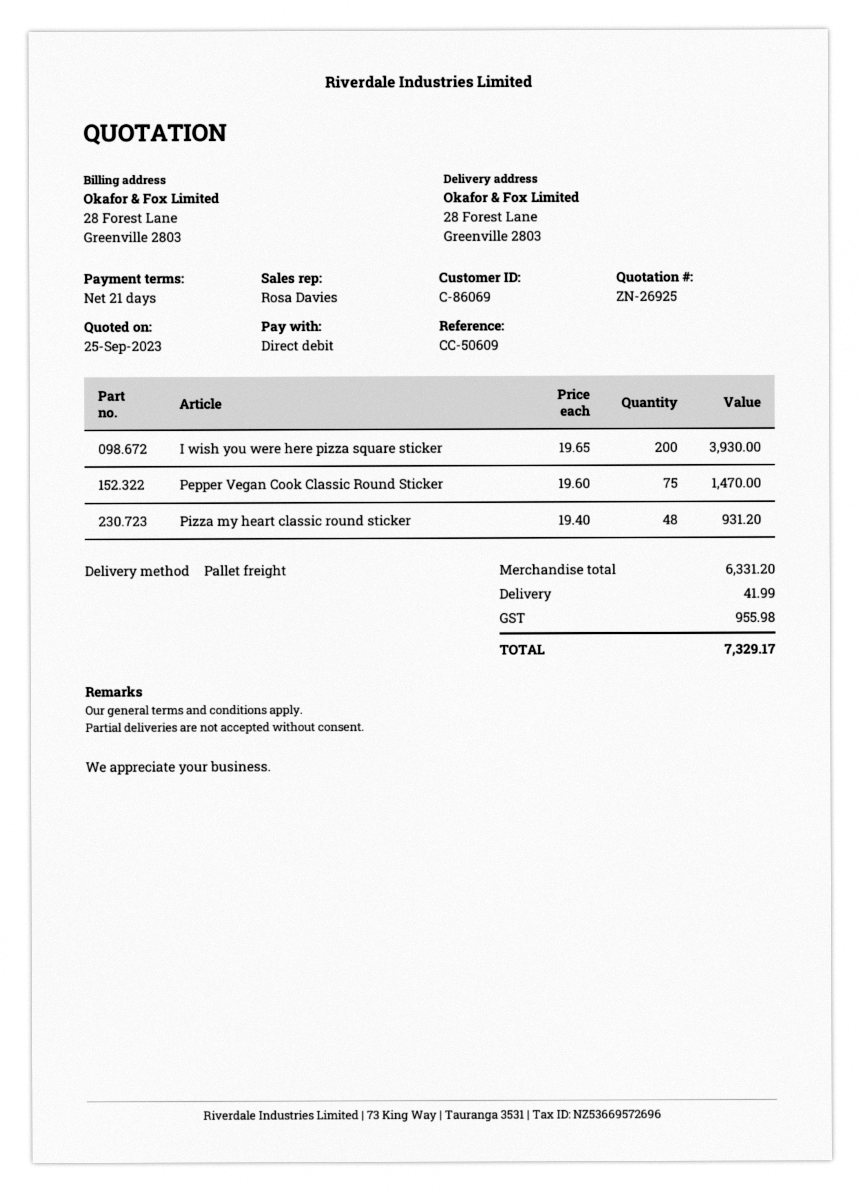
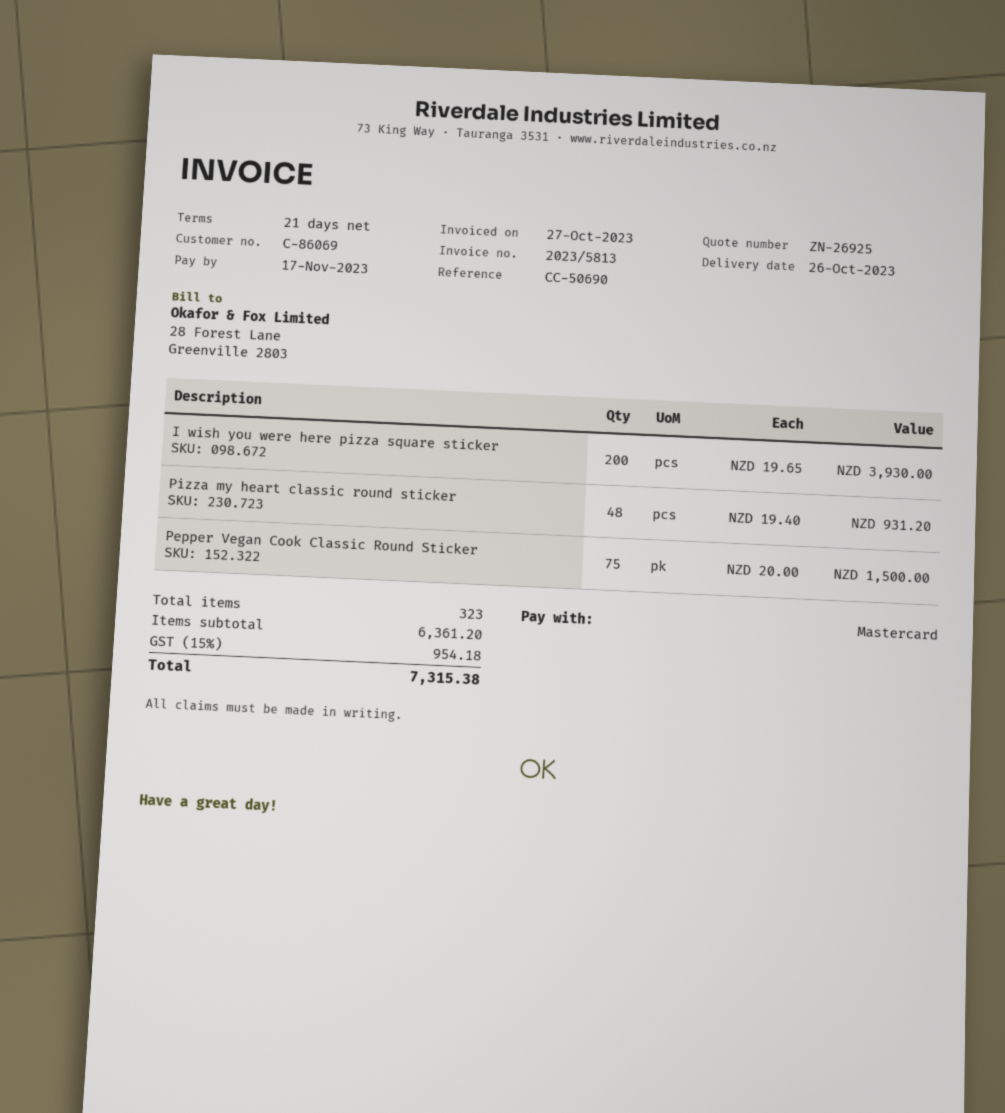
reference: CC-50609 -> CC-50690
payment method: direct debit -> Mastercard
Pepper Vegan Cook Classic Round Sticker: 75 x 19.60 = 1470.00 -> 75 x 20.00 = 1500.00
subtotal: 6331.20 -> 6361.20
shipping: 41.99 -> none
tax: 955.98 -> 954.18
total: 7329.17 -> 7315.38

